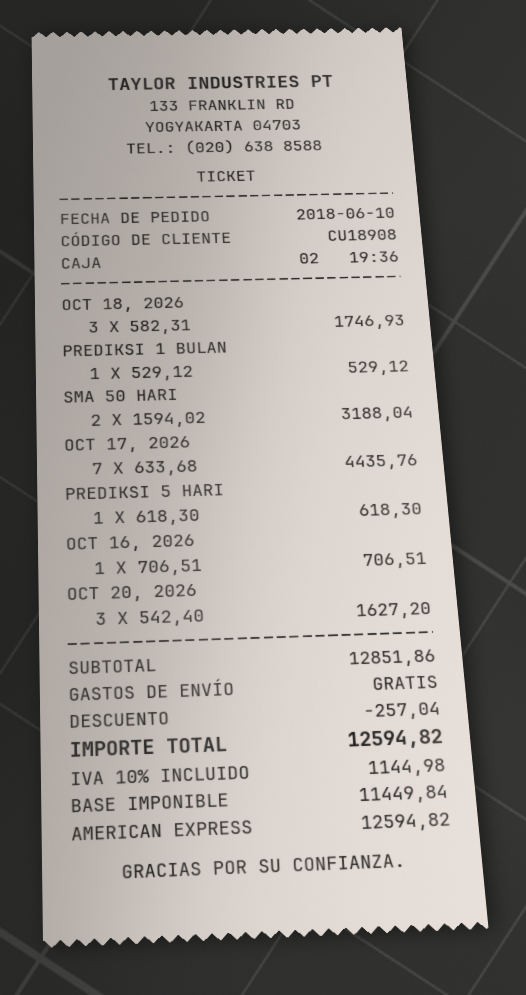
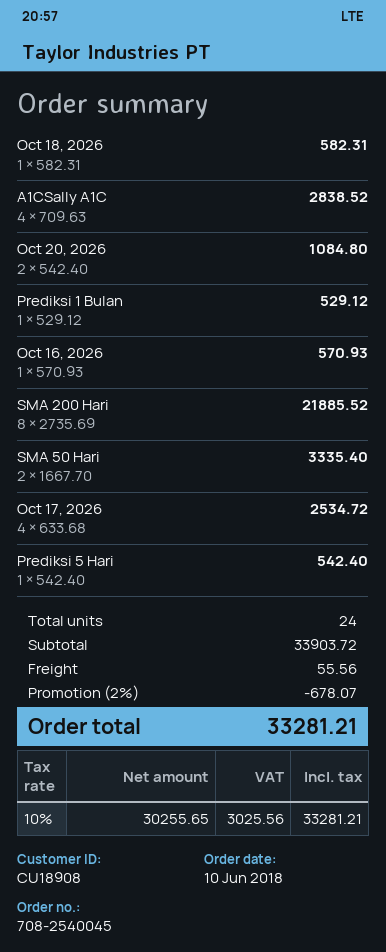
OCT 18, 2026: 3 x 582.31 = 1746.93 -> 1 x 582.31 = 582.31
SMA 50 HARI: 2 x 1594.02 = 3188.04 -> 2 x 1667.70 = 3335.40
OCT 17, 2026: 7 x 633.68 = 4435.76 -> 4 x 633.68 = 2534.72
PREDIKSI 5 HARI: 1 x 618.30 = 618.30 -> 1 x 542.40 = 542.40
OCT 16, 2026: 1 x 706.51 = 706.51 -> 1 x 570.93 = 570.93
OCT 20, 2026: 3 x 542.40 = 1627.20 -> 2 x 542.40 = 1084.80
A1CSally A1C: none -> 4 x 709.63 = 2838.52
SMA 200 Hari: none -> 8 x 2735.69 = 21885.52
subtotal: 12851.86 -> 33903.72
discount: 257.04 -> 678.07
shipping: 0.00 -> 55.56
net: 11449.84 -> 30255.65
tax: 10% = 1144.98 -> 10% = 3025.56
total: 12594.82 -> 33281.21

